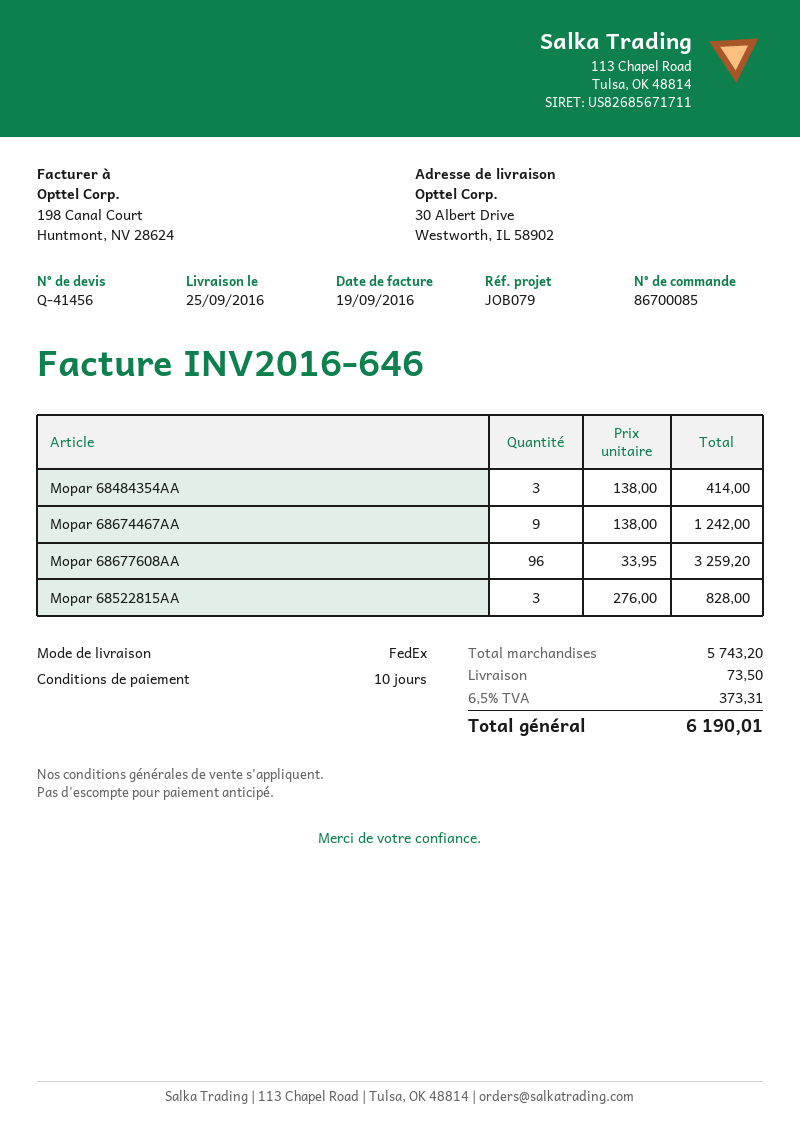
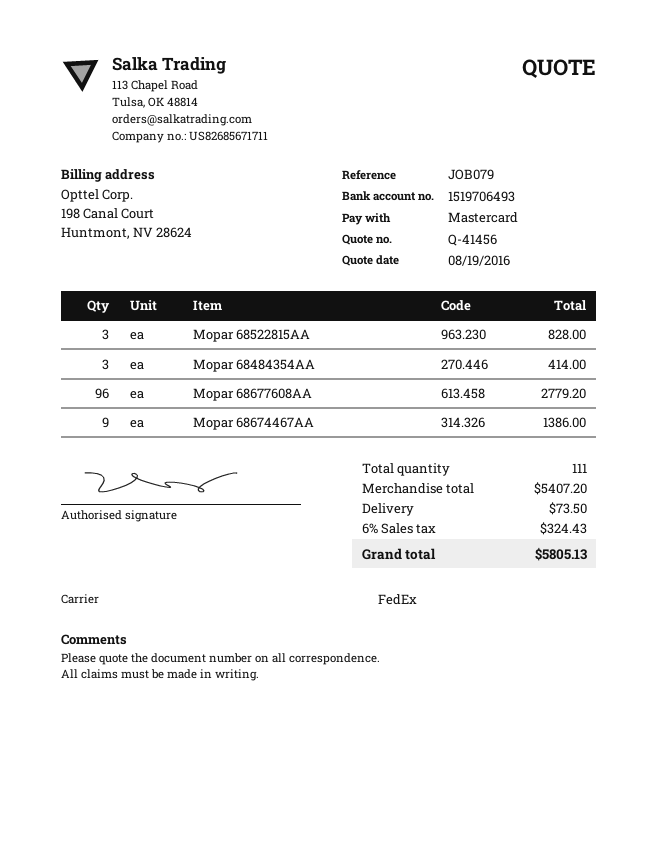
Mopar 68674467AA: 9 for 1242.00 -> 9 for 1386.00
Mopar 68677608AA: 96 for 3259.20 -> 96 for 2779.20
subtotal: 5743.20 -> 5407.20
tax: 6.5% = 373.31 -> 6% = 324.43
total: 6190.01 -> 5805.13

